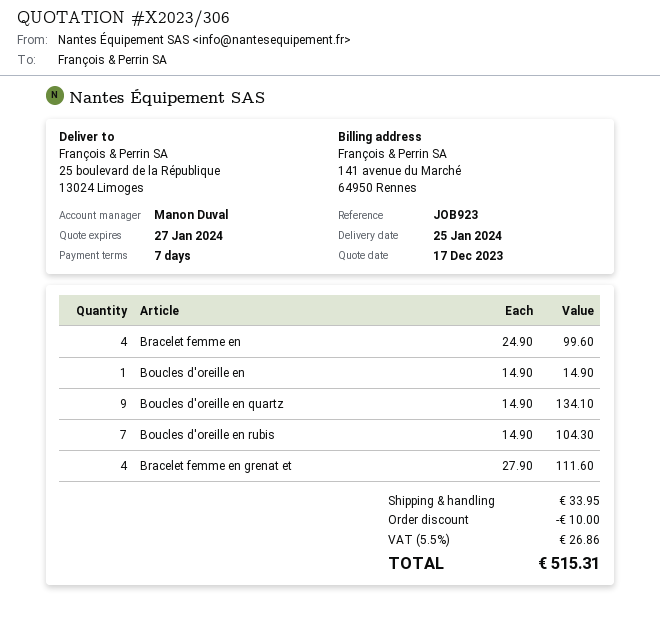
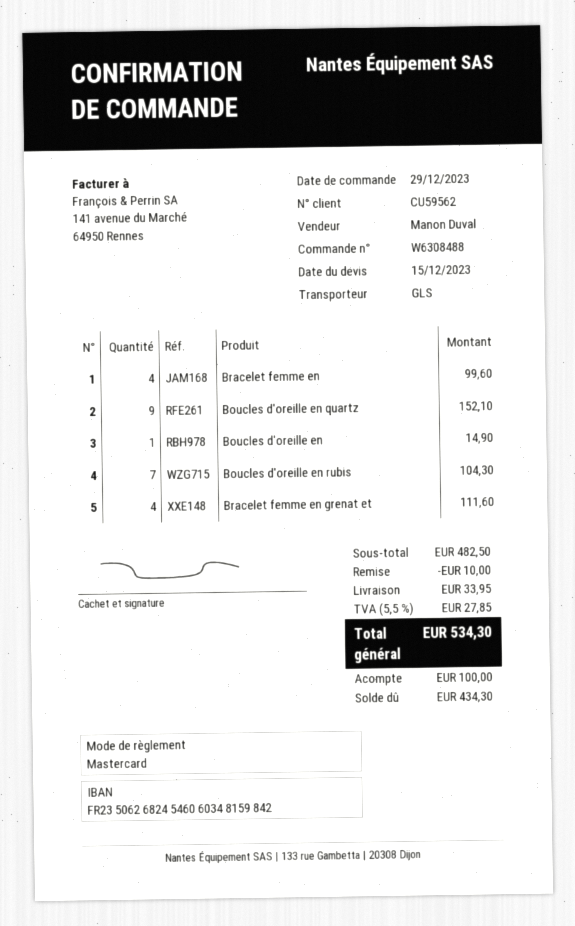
quote date: 2023-12-17 -> 2023-12-15
Boucles d'oreille en quartz: 9 for 134.10 -> 9 for 152.10
tax: 5.5% = 26.86 -> 5.5% = 27.85
total: 515.31 -> 534.30

